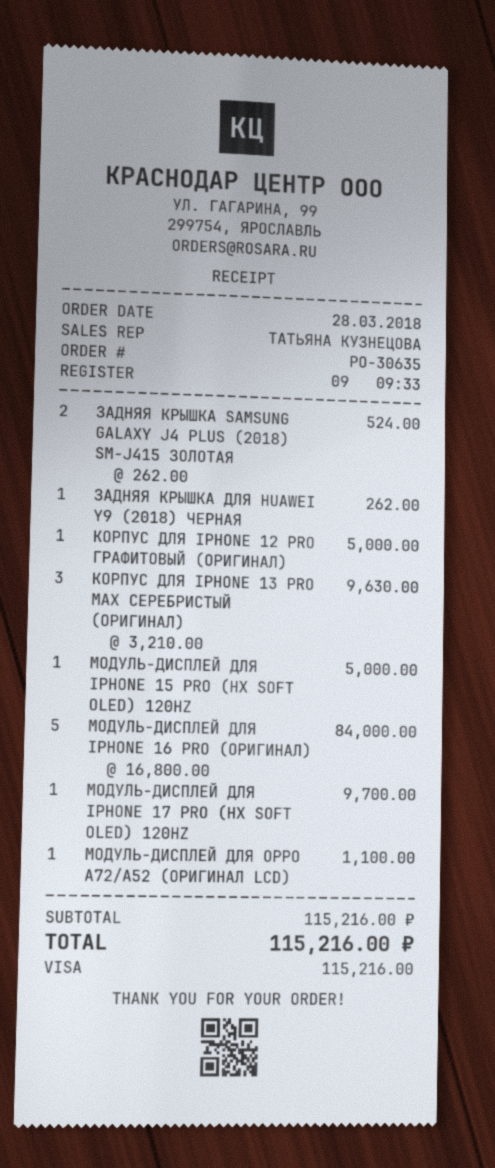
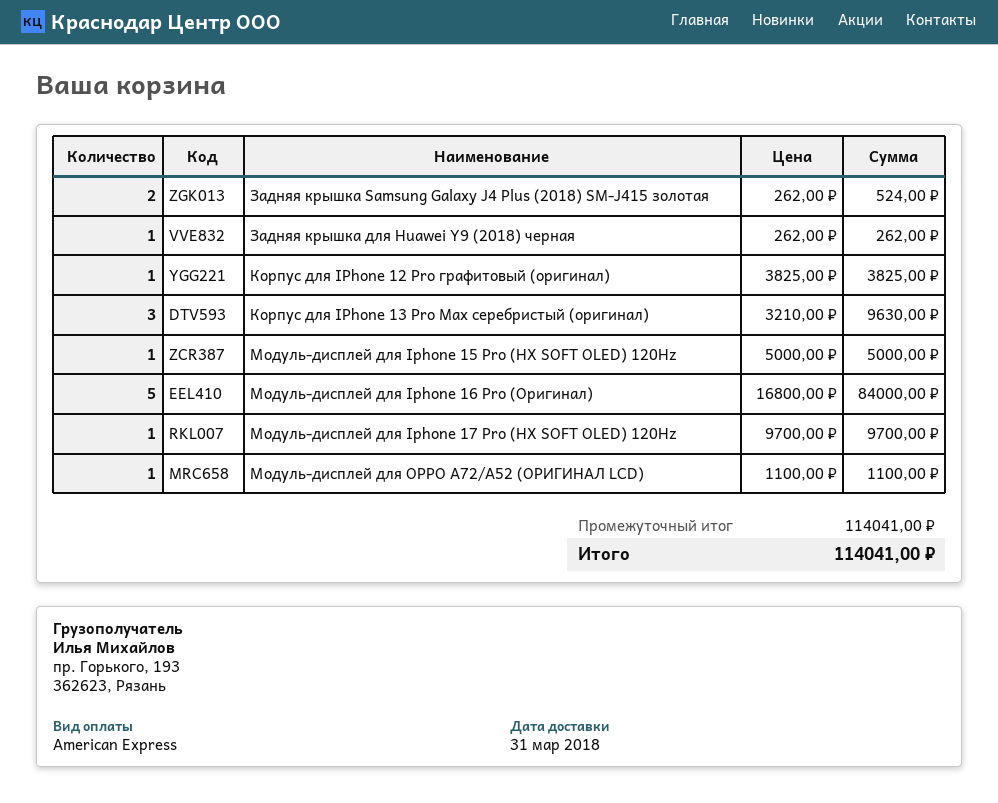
payment method: Visa -> American Express
КОРПУС ДЛЯ IPHONE 12 PRO ГРАФИТОВЫЙ (ОРИГИНАЛ): 1 x 5000.00 = 5000.00 -> 1 x 3825.00 = 3825.00
subtotal: 115216.00 -> 114041.00
total: 115216.00 -> 114041.00

